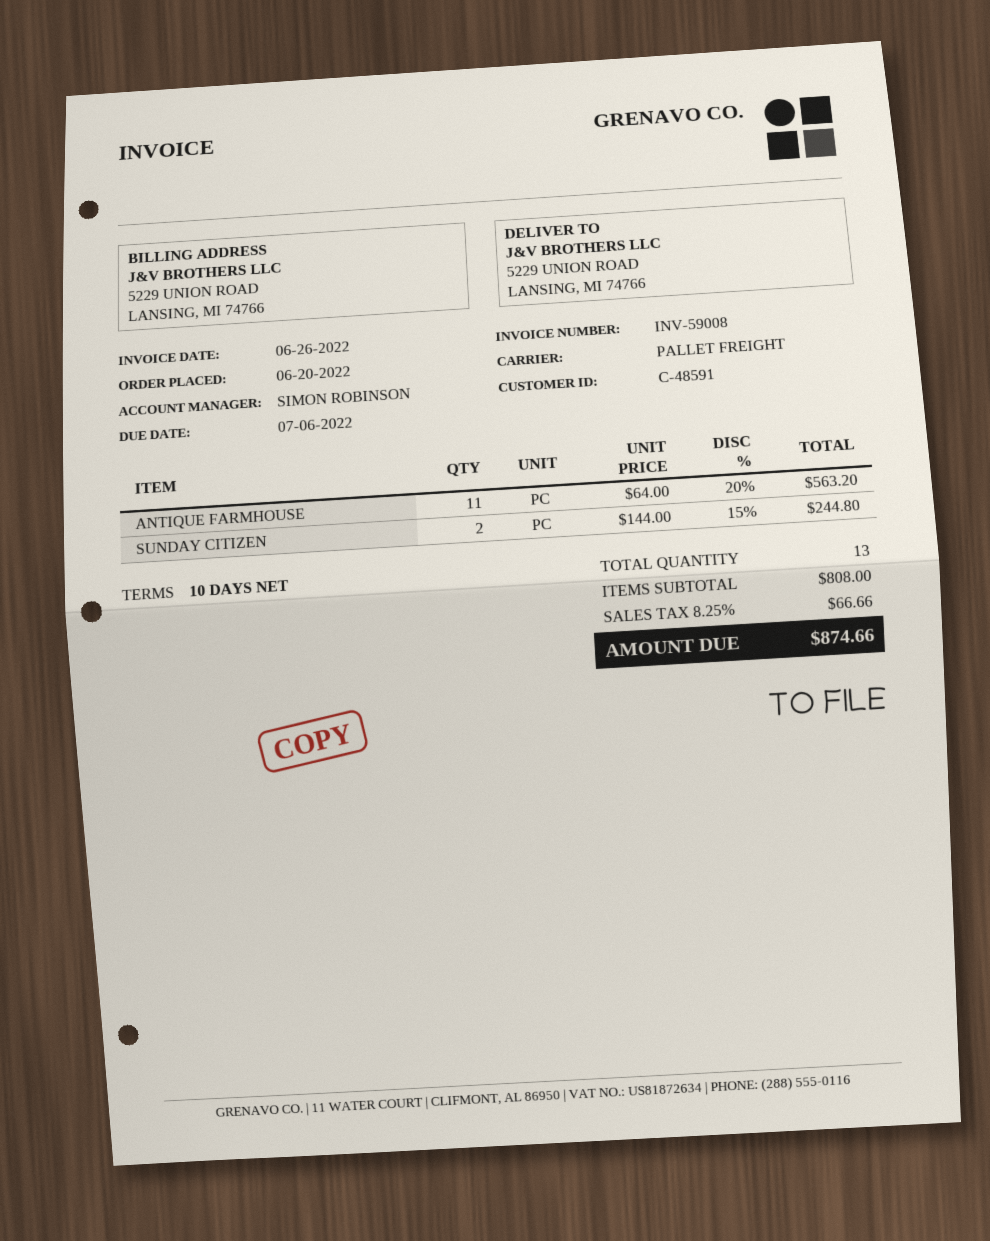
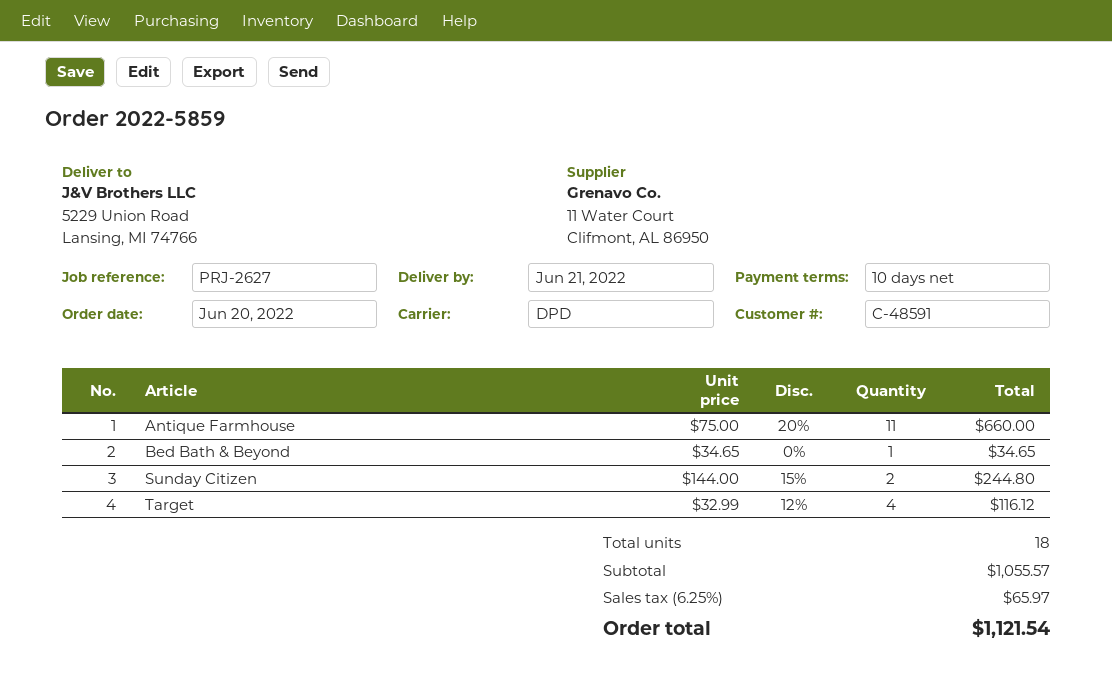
shipping method: pallet freight -> DPD
ANTIQUE FARMHOUSE: 11 x 64.00 - 20% = 563.20 -> 11 x 75.00 - 20% = 660.00
Bed Bath & Beyond: none -> 1 x 34.65 = 34.65
Target: none -> 4 x 32.99 - 12% = 116.12
total quantity: 13 -> 18
subtotal: 808.00 -> 1055.57
tax: 8.25% = 66.66 -> 6.25% = 65.97
total: 874.66 -> 1121.54

